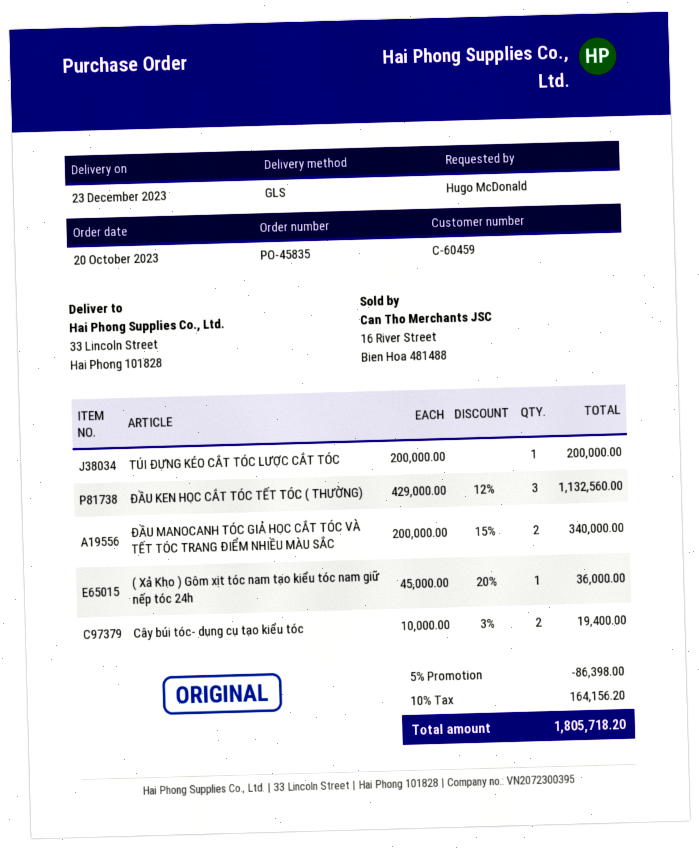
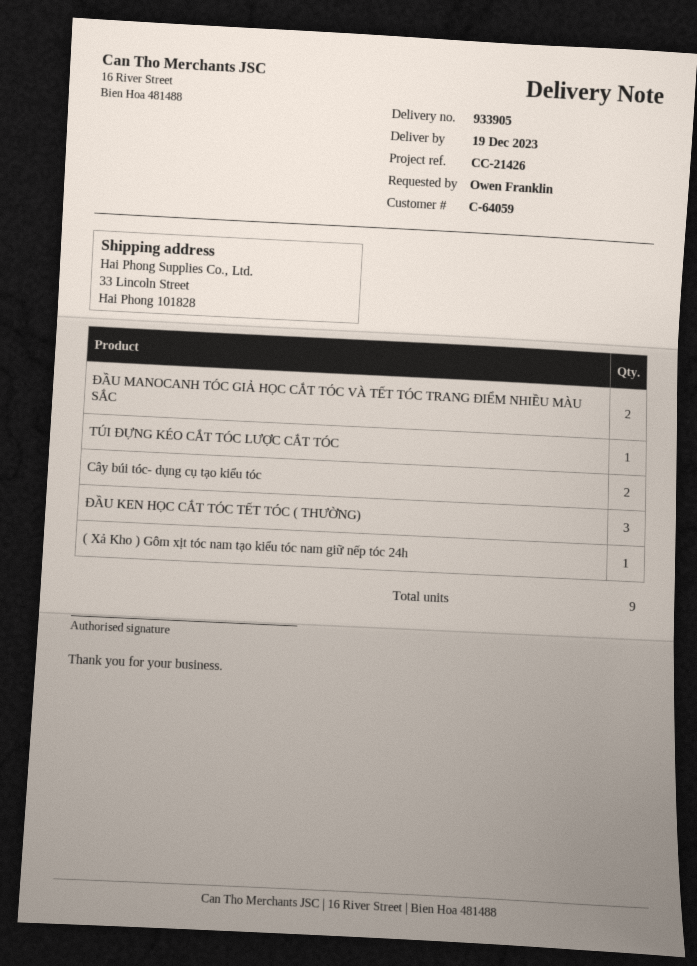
delivery date: 2023-12-23 -> 2023-12-19
customer number: C-60459 -> C-64059
ordered by: Hugo McDonald -> Owen Franklin

